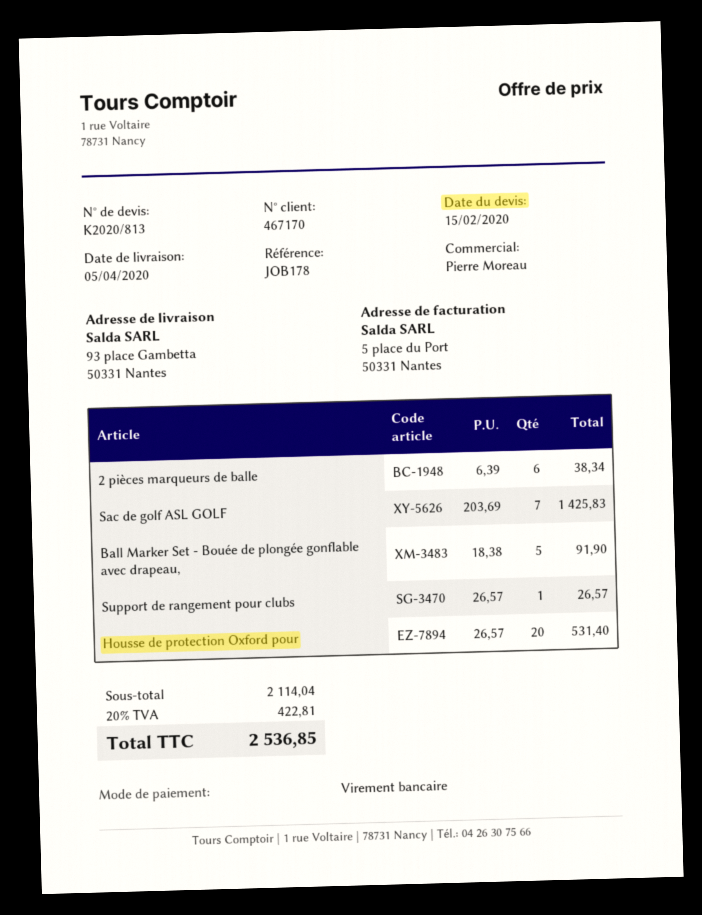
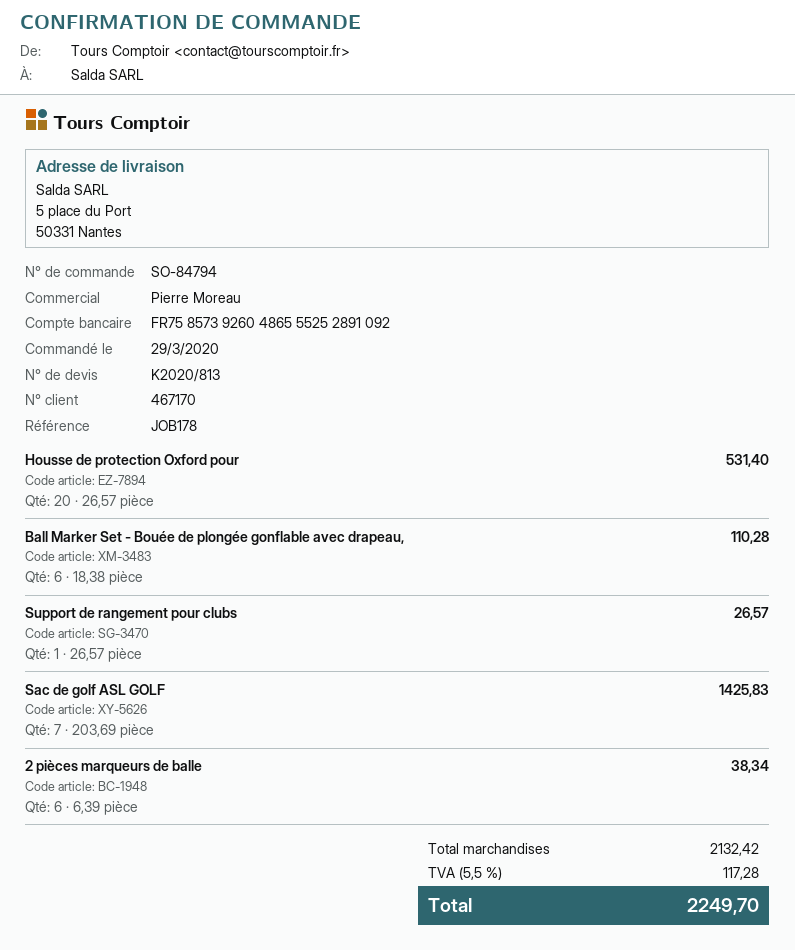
ship to: 93 place Gambetta, 50331 Nantes -> 5 place du Port, 50331 Nantes
Ball Marker Set - Bouée de plongée gonflable avec drapeau,: 5 x 18.38 = 91.90 -> 6 x 18.38 = 110.28
subtotal: 2114.04 -> 2132.42
tax: 20% = 422.81 -> 5.5% = 117.28
total: 2536.85 -> 2249.70

